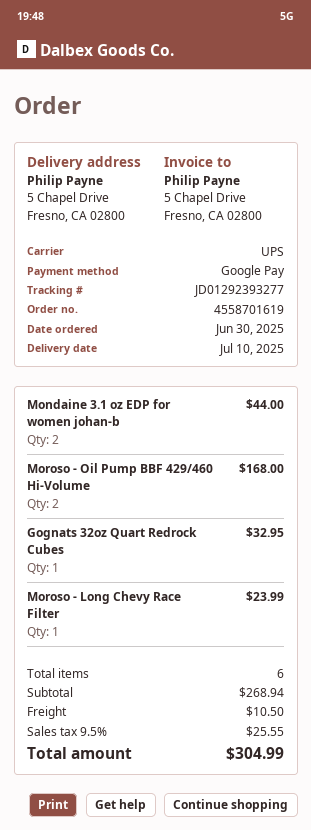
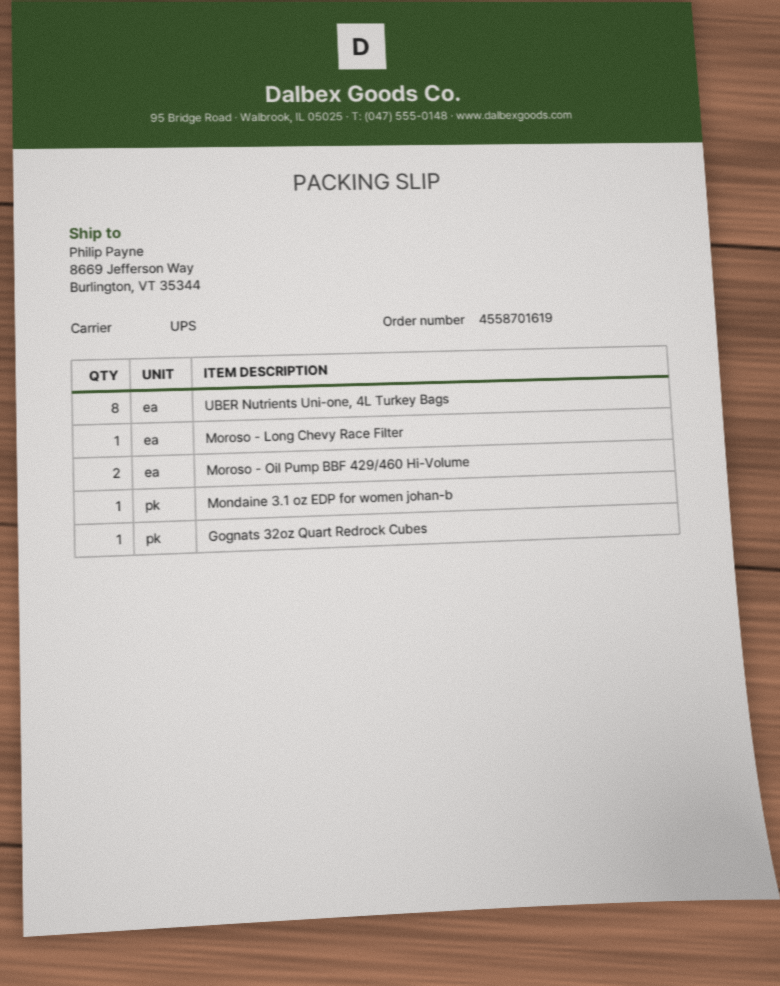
ship to: 5 Chapel Drive, Fresno, CA 02800 -> 8669 Jefferson Way, Burlington, VT 35344
Mondaine 3.1 oz EDP for women johan-b: 2 -> 1
UBER Nutrients Uni-one, 4L Turkey Bags: none -> 8

